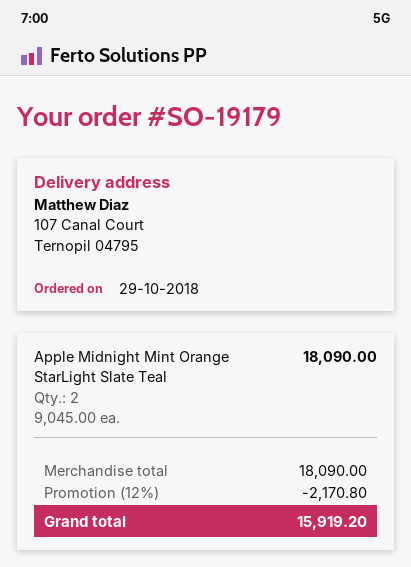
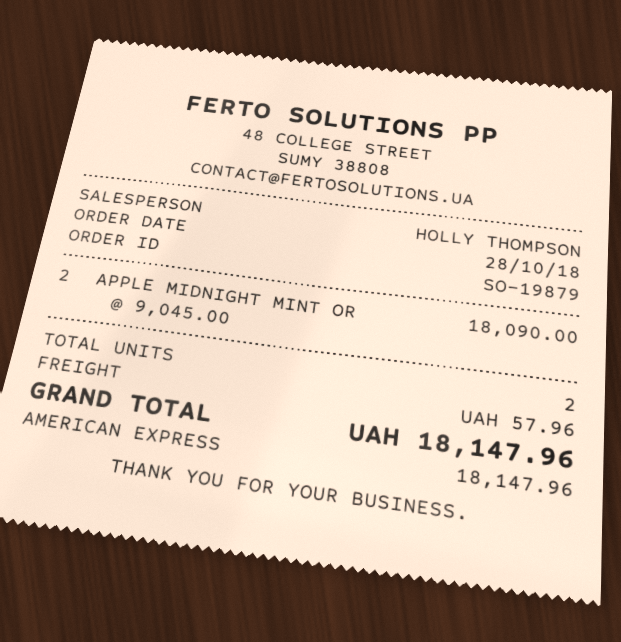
order number: SO-19179 -> SO-19879
order date: 2018-10-29 -> 2018-10-28
discount: 12% = 2170.80 -> none
shipping: none -> 57.96
total: 15919.20 -> 18147.96

